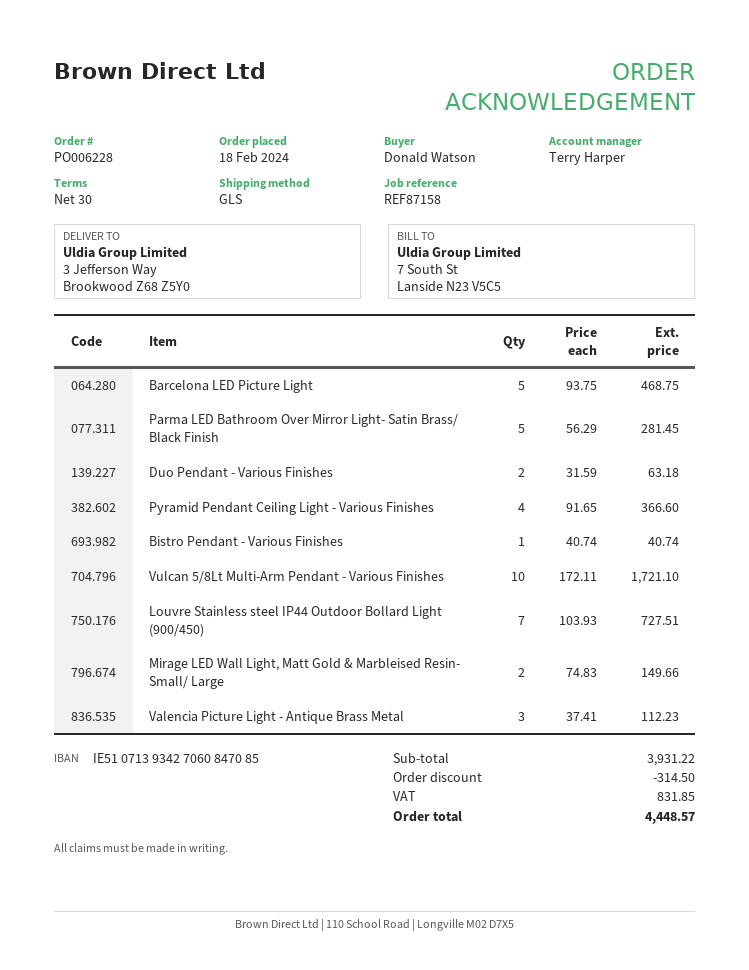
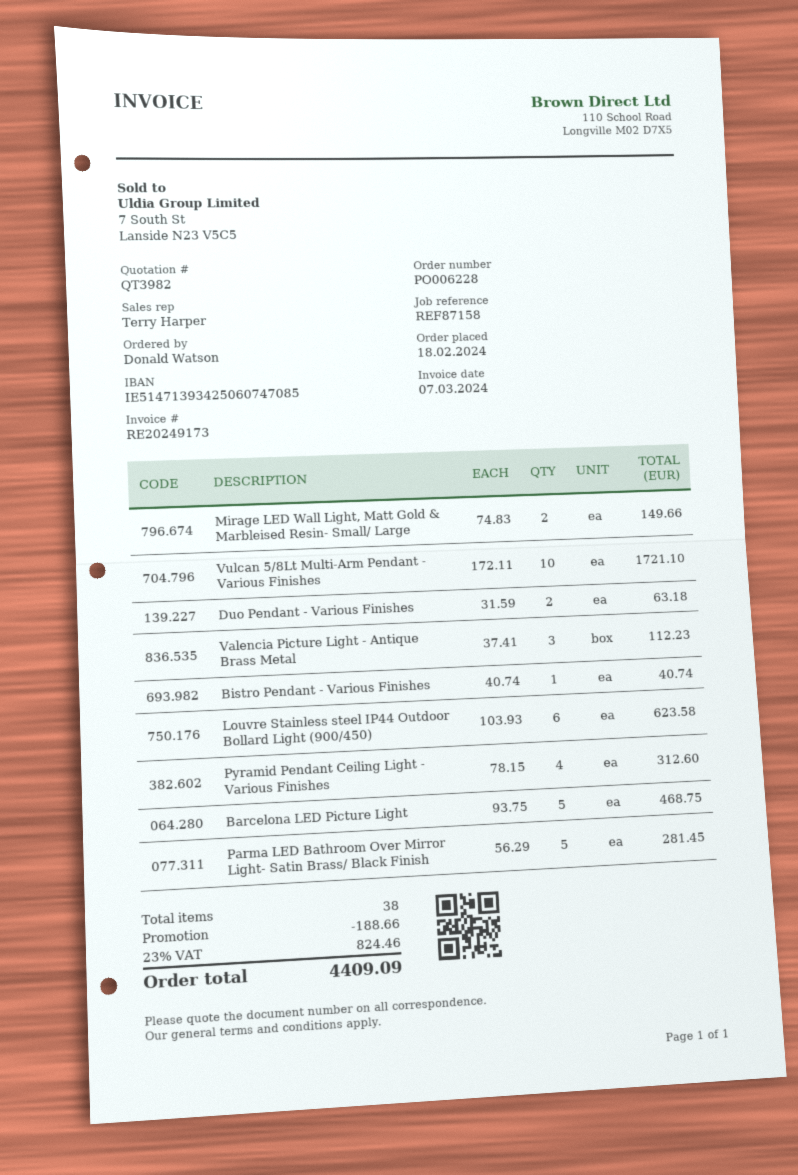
bank account: IE51071393427060847085 -> IE51471393425060747085
Pyramid Pendant Ceiling Light - Various Finishes: 4 x 91.65 = 366.60 -> 4 x 78.15 = 312.60
Louvre Stainless steel IP44 Outdoor Bollard Light (900/450): 7 x 103.93 = 727.51 -> 6 x 103.93 = 623.58
discount: 314.50 -> 188.66
tax: 831.85 -> 824.46
total: 4448.57 -> 4409.09

